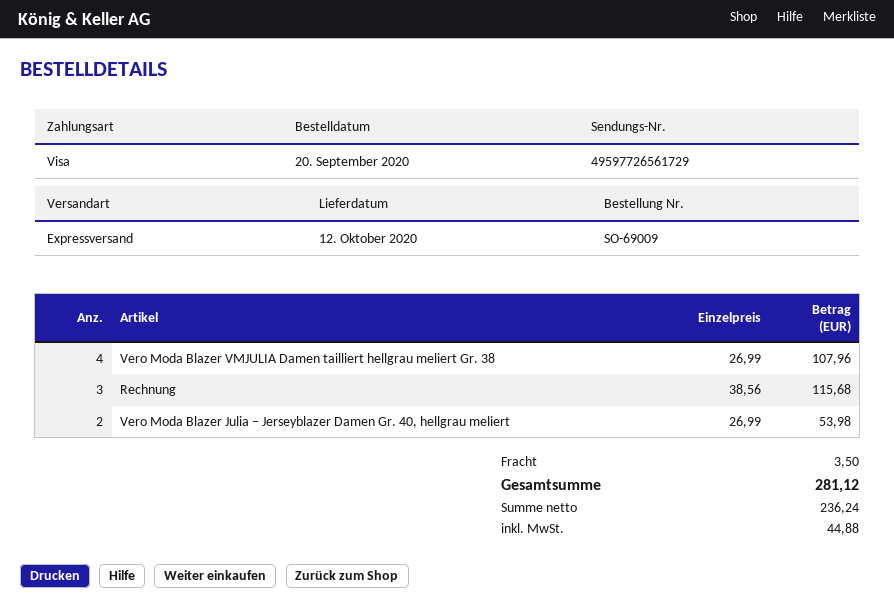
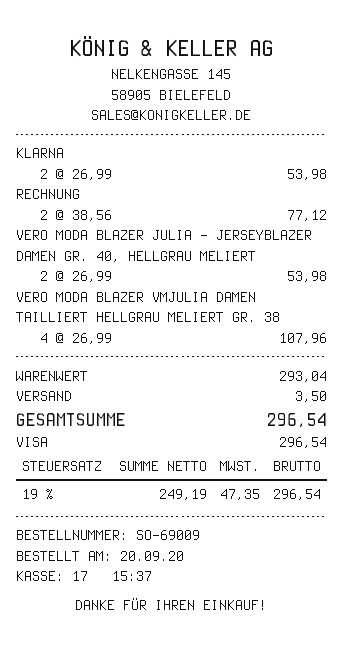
Rechnung: 3 x 38.56 = 115.68 -> 2 x 38.56 = 77.12
KLARNA: none -> 2 x 26.99 = 53.98
net: 236.24 -> 249.19
tax: 44.88 -> 47.35
total: 281.12 -> 296.54

